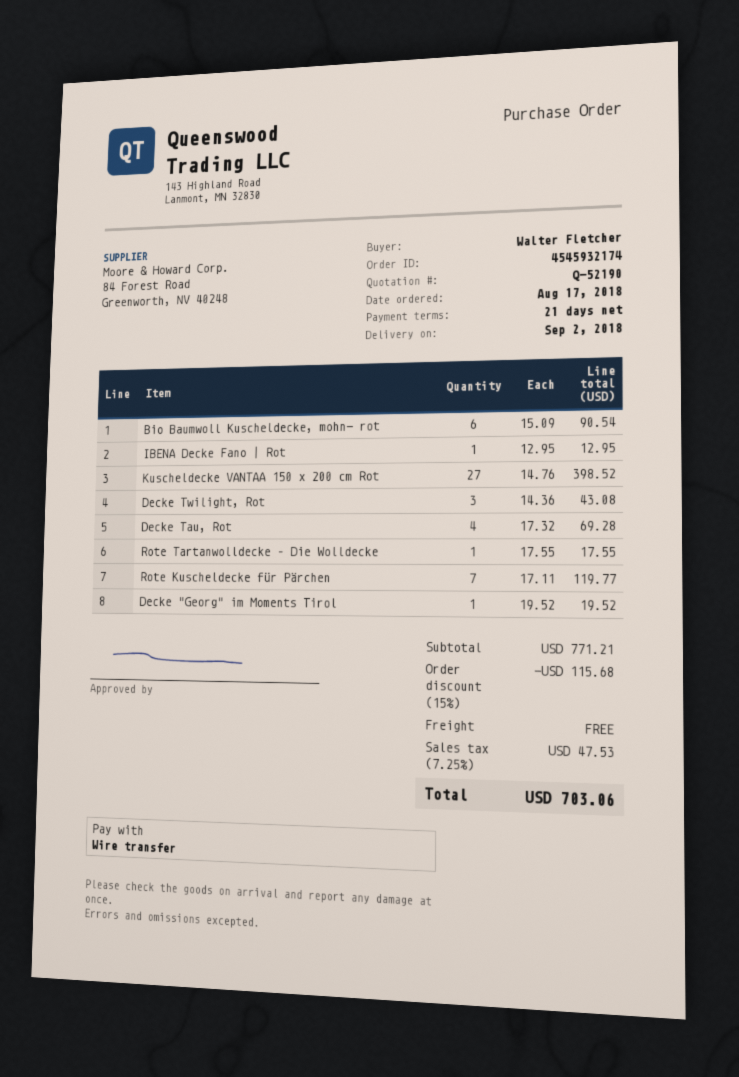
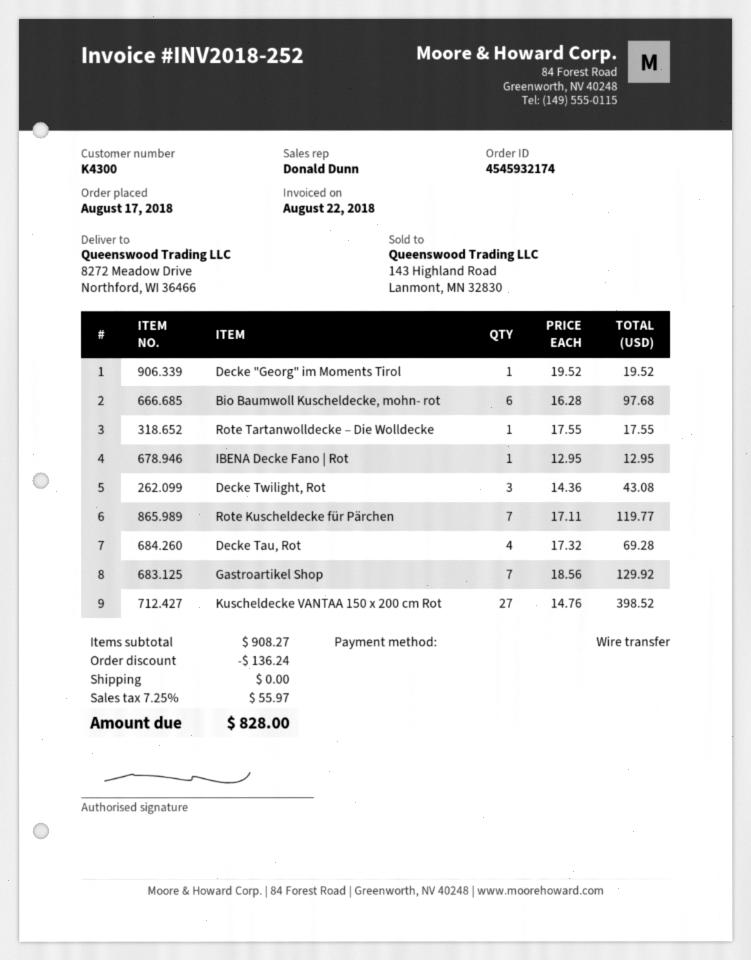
Bio Baumwoll Kuscheldecke, mohn- rot: 6 x 15.09 = 90.54 -> 6 x 16.28 = 97.68
Gastroartikel Shop: none -> 7 x 18.56 = 129.92
subtotal: 771.21 -> 908.27
discount: 115.68 -> 136.24
tax: 7.25% = 47.53 -> 7.25% = 55.97
total: 703.06 -> 828.00

